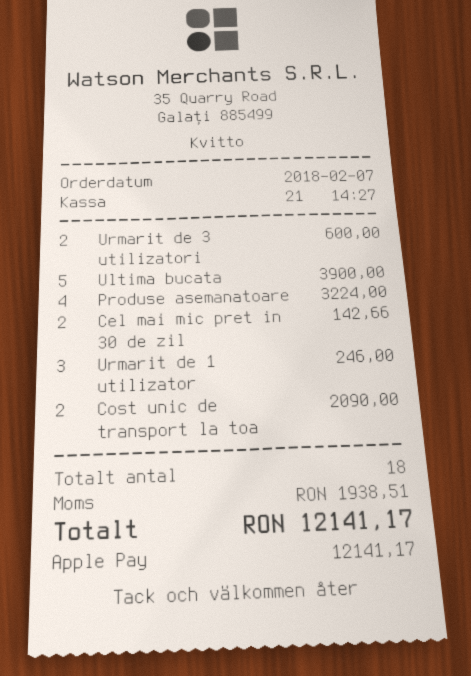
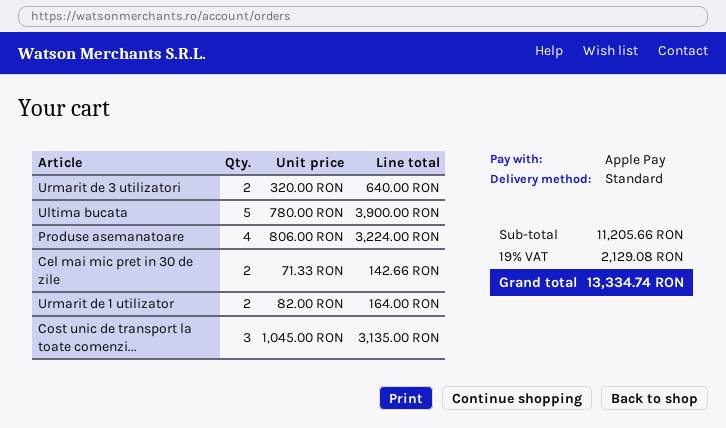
Urmarit de 3 utilizatori: 2 for 600.00 -> 2 for 640.00
Urmarit de 1 utilizator: 3 for 246.00 -> 2 for 164.00
Cost unic de transport la toa: 2 for 2090.00 -> 3 for 3135.00
tax: 1938.51 -> 2129.08
total: 12141.17 -> 13334.74

